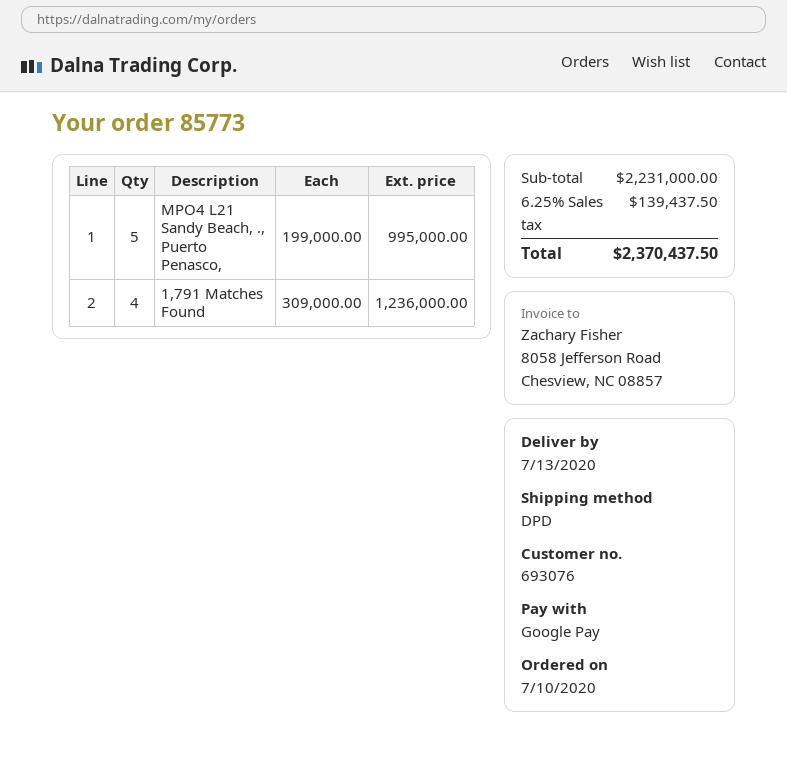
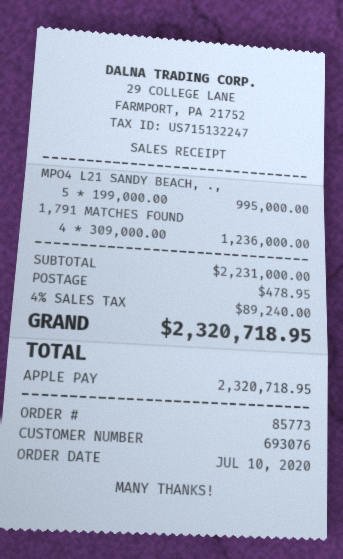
payment method: Google Pay -> Apple Pay
shipping: none -> 478.95
tax: 6.25% = 139437.50 -> 4% = 89240.00
total: 2370437.50 -> 2320718.95

